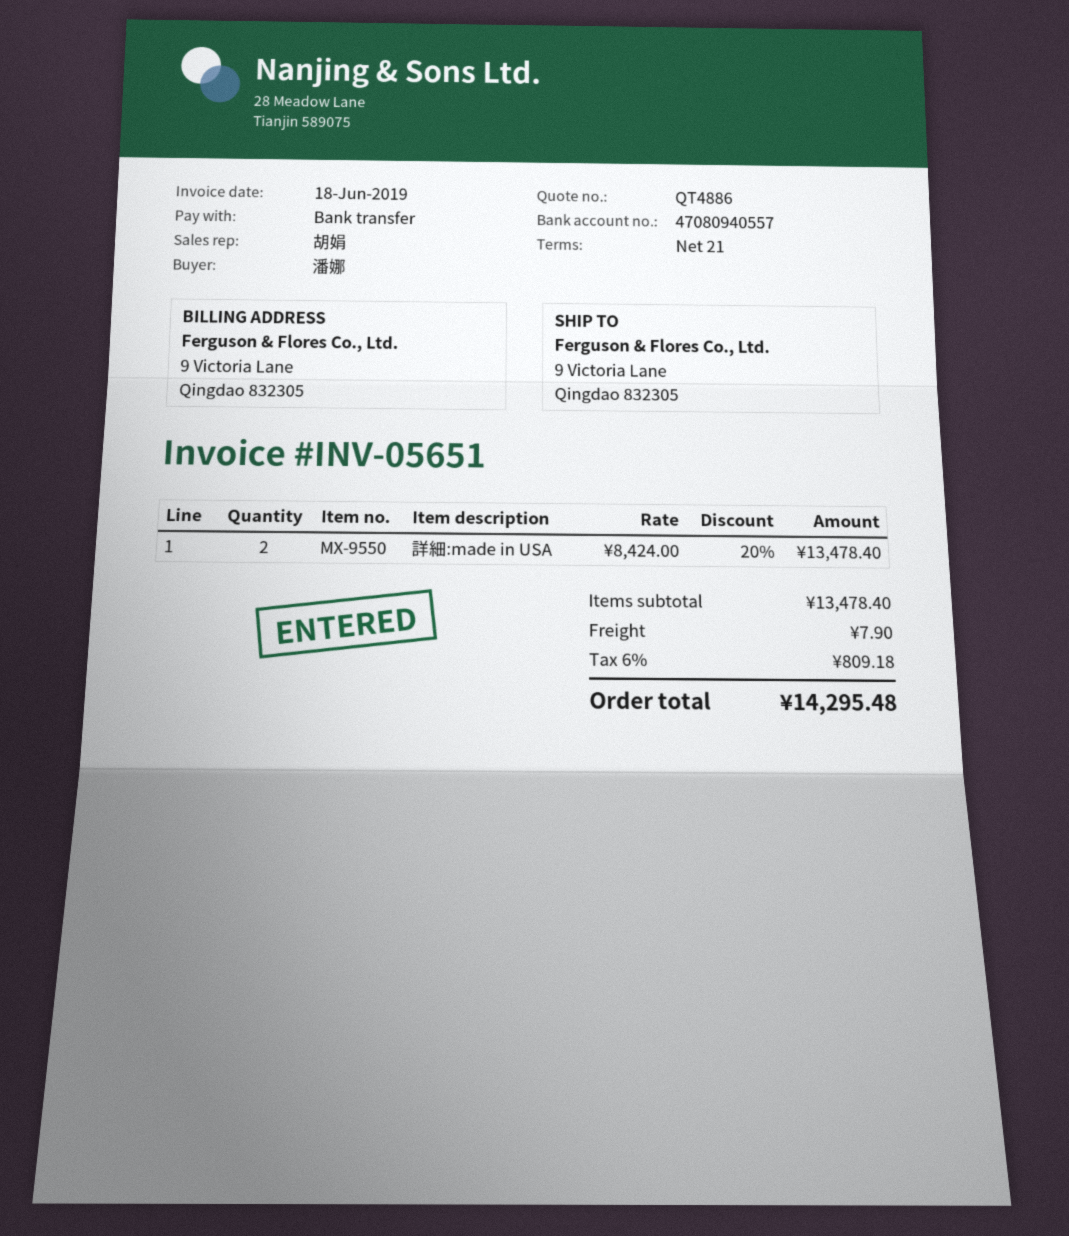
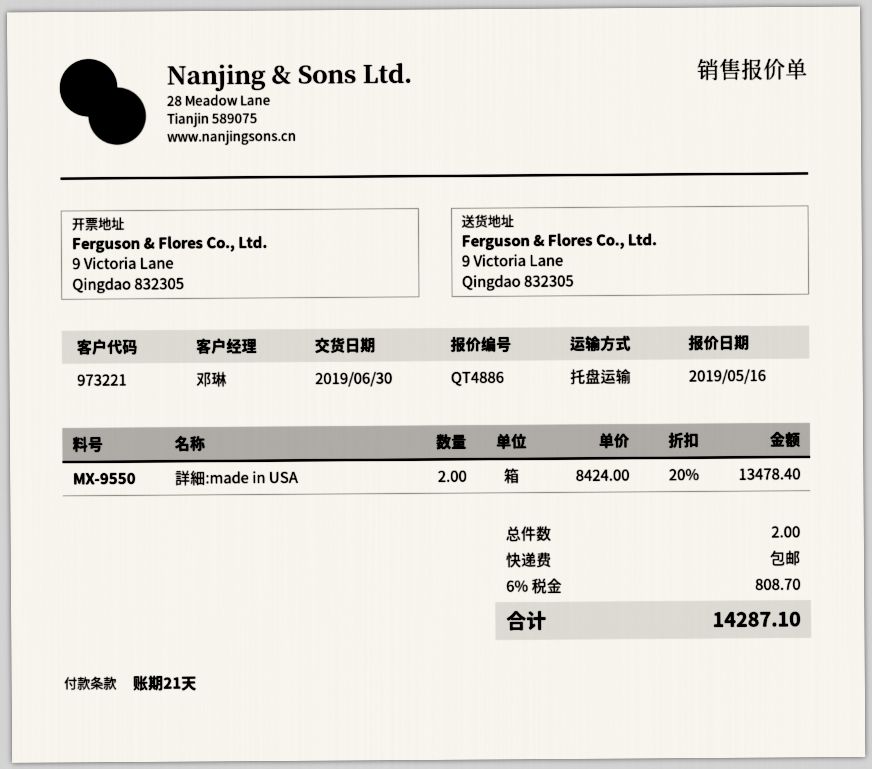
sales rep: 胡娟 -> 邓琳
shipping: 7.90 -> 0.00
tax: 6% = 809.18 -> 6% = 808.70
total: 14295.48 -> 14287.10

